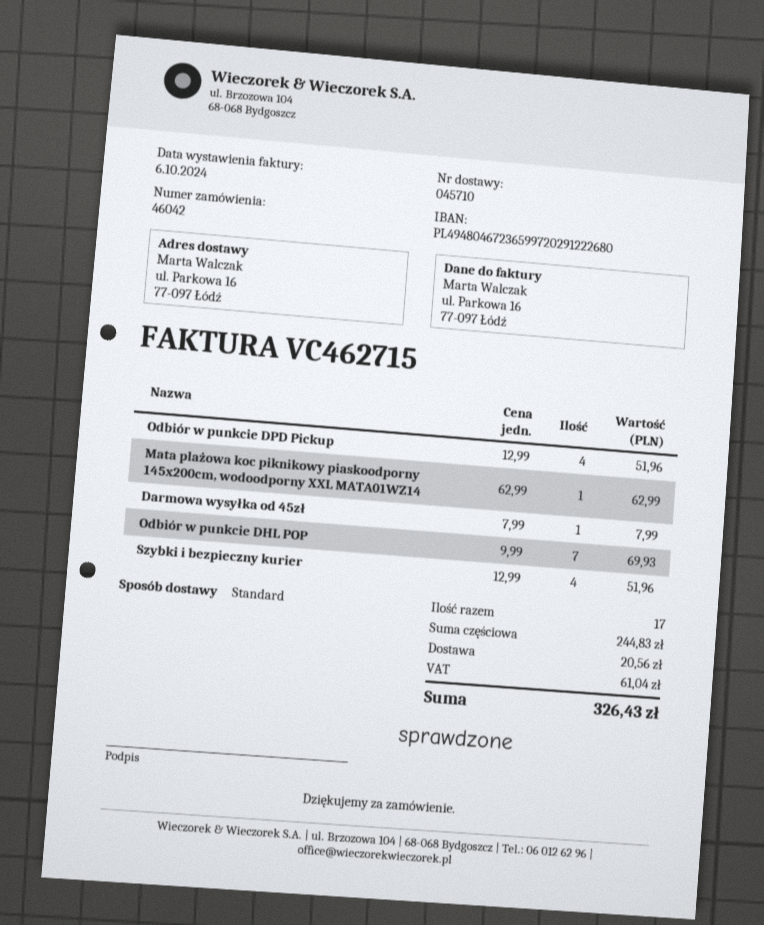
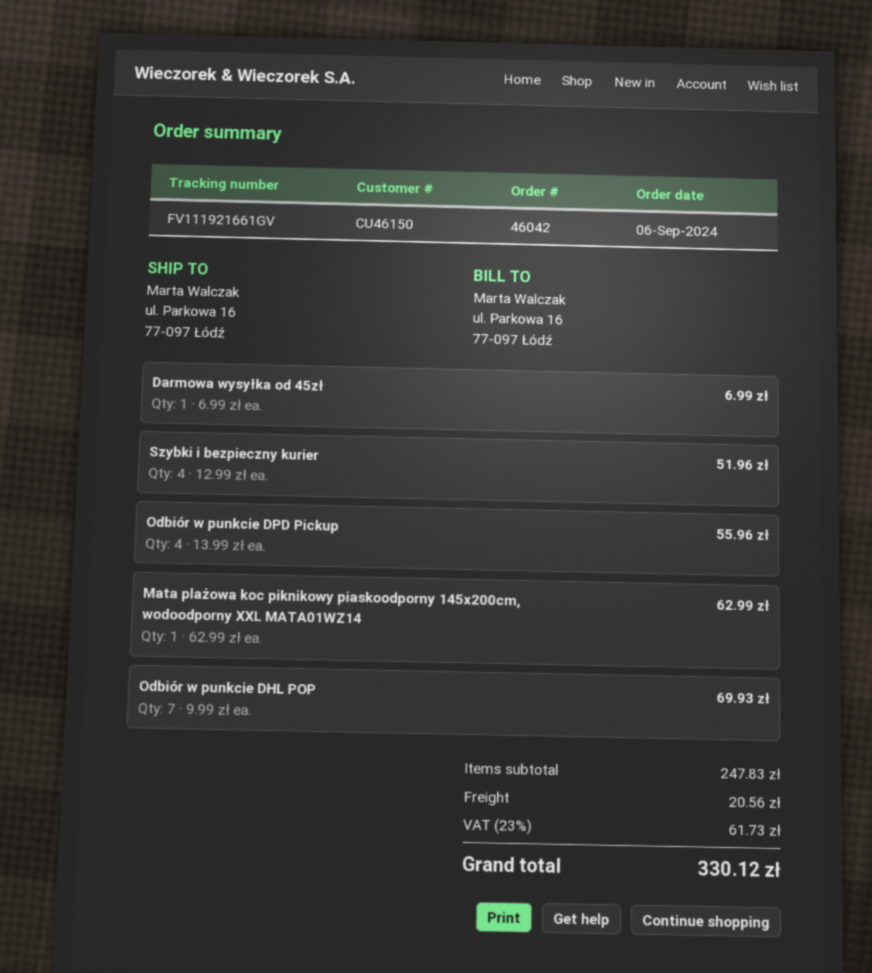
Odbiór w punkcie DPD Pickup: 4 x 12.99 = 51.96 -> 4 x 13.99 = 55.96
Darmowa wysyłka od 45zł: 1 x 7.99 = 7.99 -> 1 x 6.99 = 6.99
subtotal: 244.83 -> 247.83
tax: 61.04 -> 61.73
total: 326.43 -> 330.12

